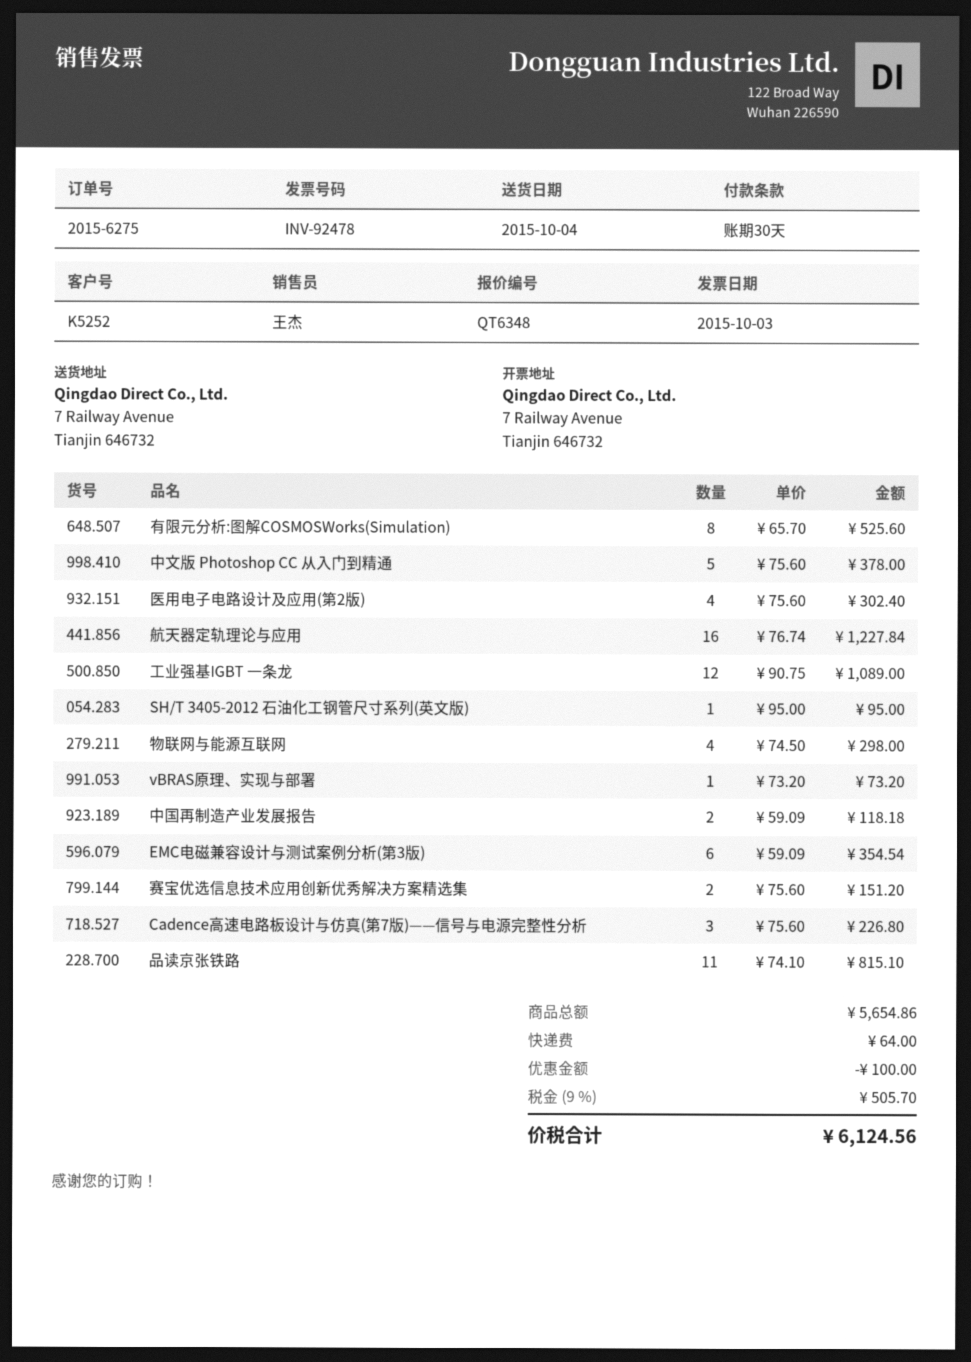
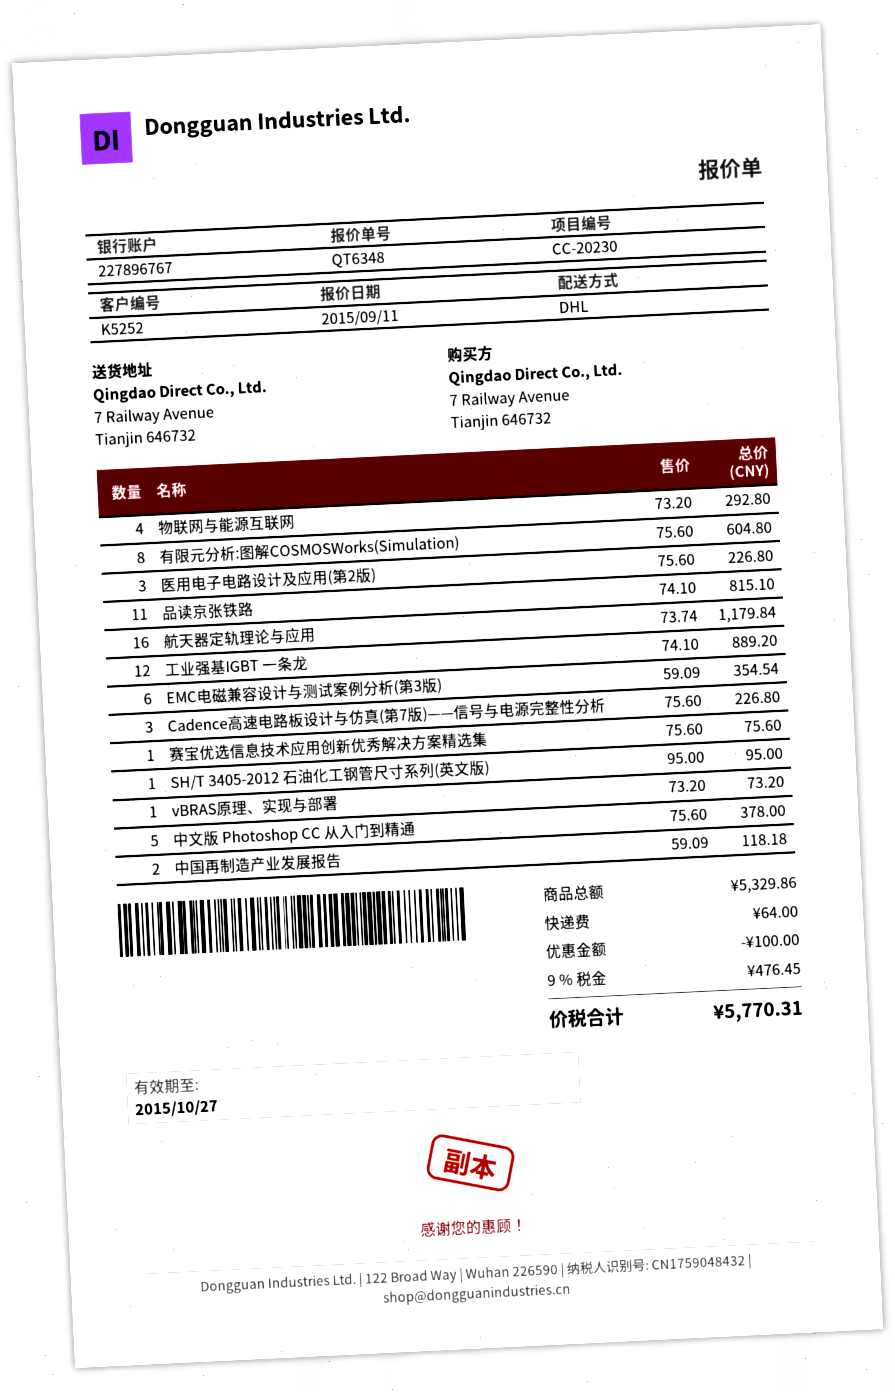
有限元分析:图解COSMOSWorks(Simulation): 8 x 65.70 = 525.60 -> 8 x 75.60 = 604.80
医用电子电路设计及应用(第2版): 4 x 75.60 = 302.40 -> 3 x 75.60 = 226.80
航天器定轨理论与应用: 16 x 76.74 = 1227.84 -> 16 x 73.74 = 1179.84
工业强基IGBT 一条龙: 12 x 90.75 = 1089.00 -> 12 x 74.10 = 889.20
物联网与能源互联网: 4 x 74.50 = 298.00 -> 4 x 73.20 = 292.80
赛宝优选信息技术应用创新优秀解决方案精选集: 2 x 75.60 = 151.20 -> 1 x 75.60 = 75.60
subtotal: 5654.86 -> 5329.86
tax: 9% = 505.70 -> 9% = 476.45
total: 6124.56 -> 5770.31

